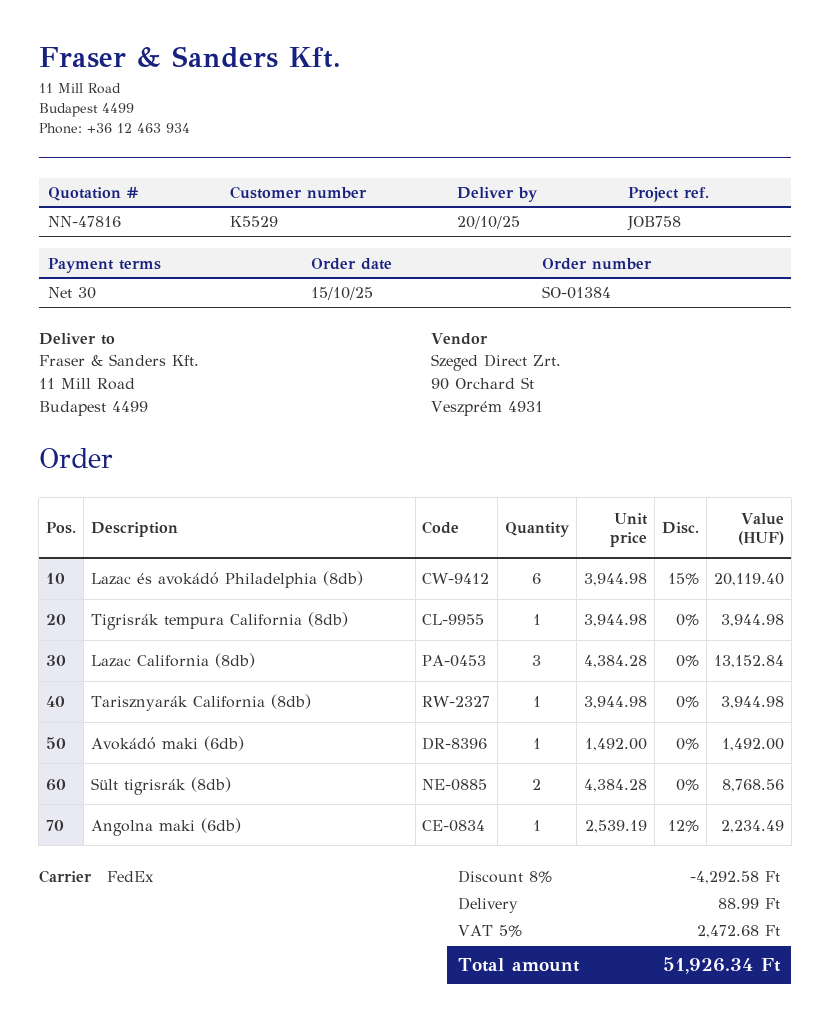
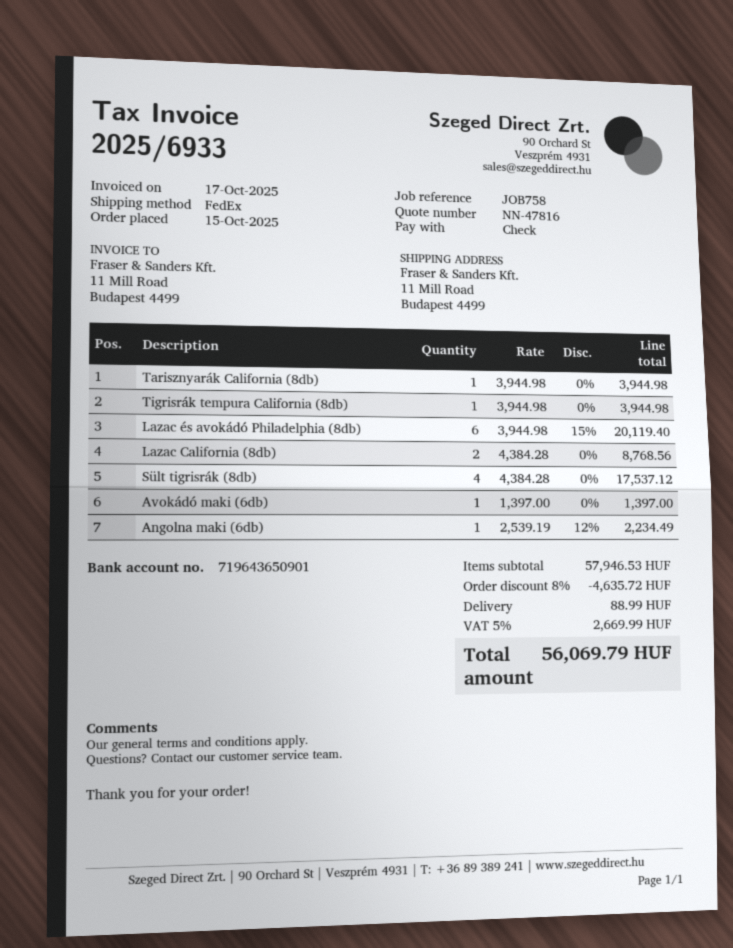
Lazac California (8db): 3 x 4384.28 = 13152.84 -> 2 x 4384.28 = 8768.56
Avokádó maki (6db): 1 x 1492.00 = 1492.00 -> 1 x 1397.00 = 1397.00
Sült tigrisrák (8db): 2 x 4384.28 = 8768.56 -> 4 x 4384.28 = 17537.12
discount: 8% = 4292.58 -> 8% = 4635.72
tax: 5% = 2472.68 -> 5% = 2669.99
total: 51926.34 -> 56069.79

